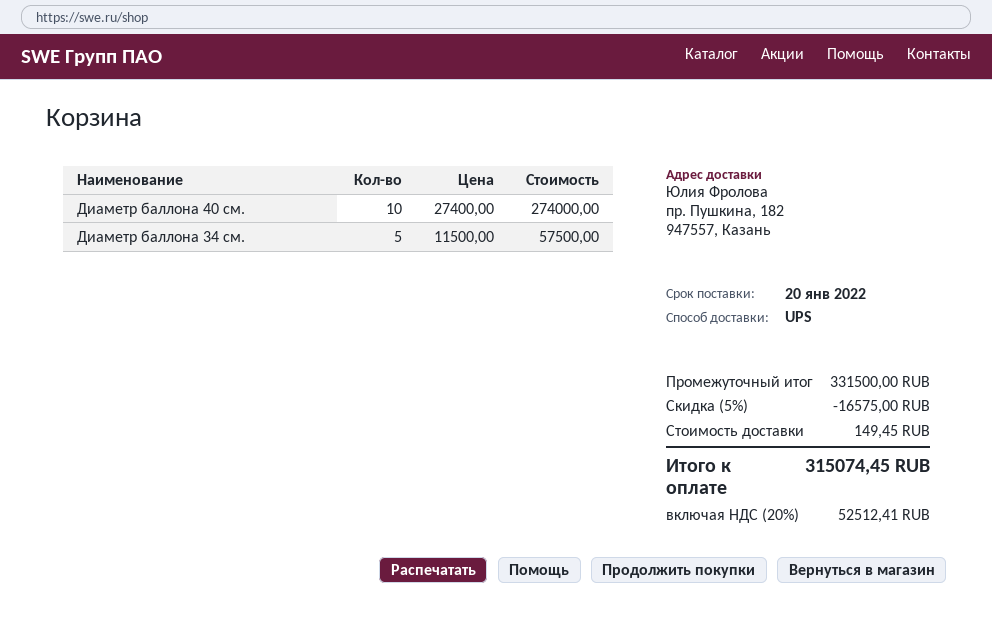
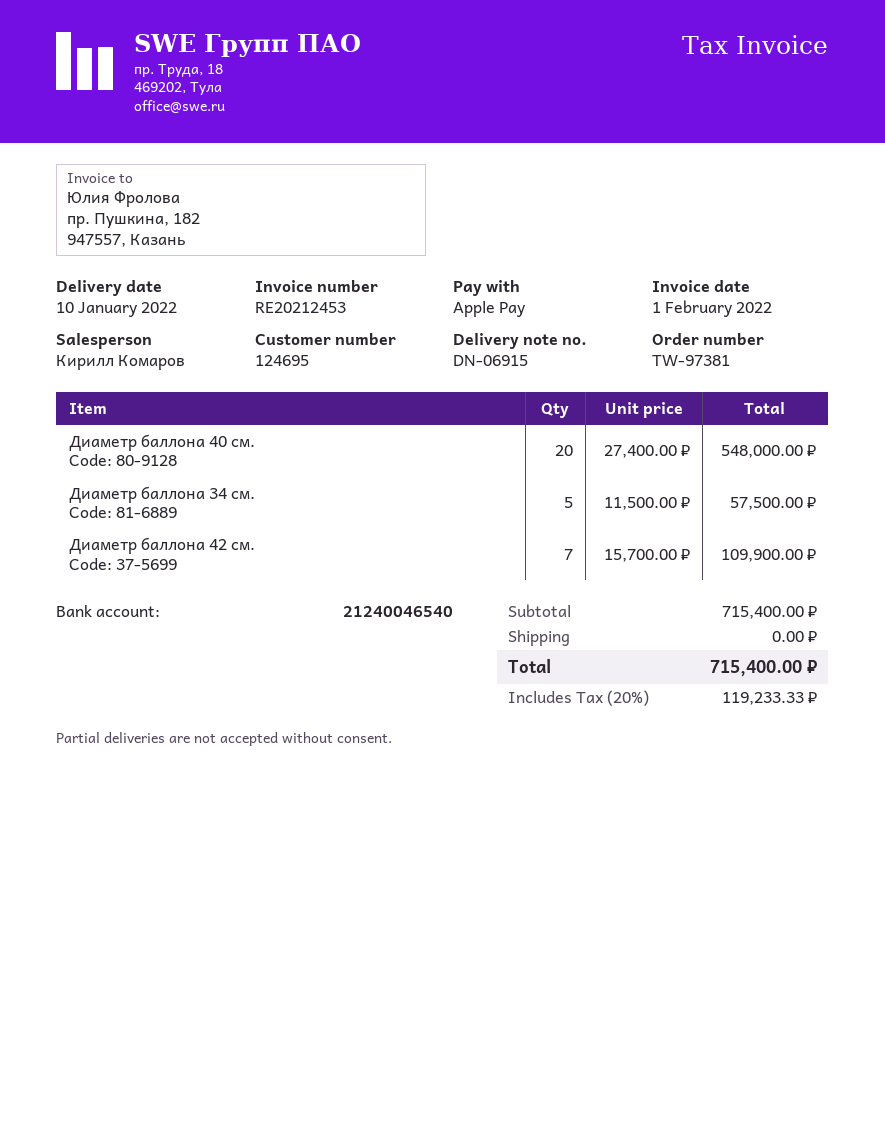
delivery date: 2022-01-20 -> 2022-01-10
Диаметр баллона 40 см.: 10 x 27400.00 = 274000.00 -> 20 x 27400.00 = 548000.00
Диаметр баллона 42 см.: none -> 7 x 15700.00 = 109900.00
subtotal: 331500.00 -> 715400.00
discount: 5% = 16575.00 -> none
shipping: 149.45 -> 0.00
tax: 20% = 52512.41 -> 20% = 119233.33
total: 315074.45 -> 715400.00

